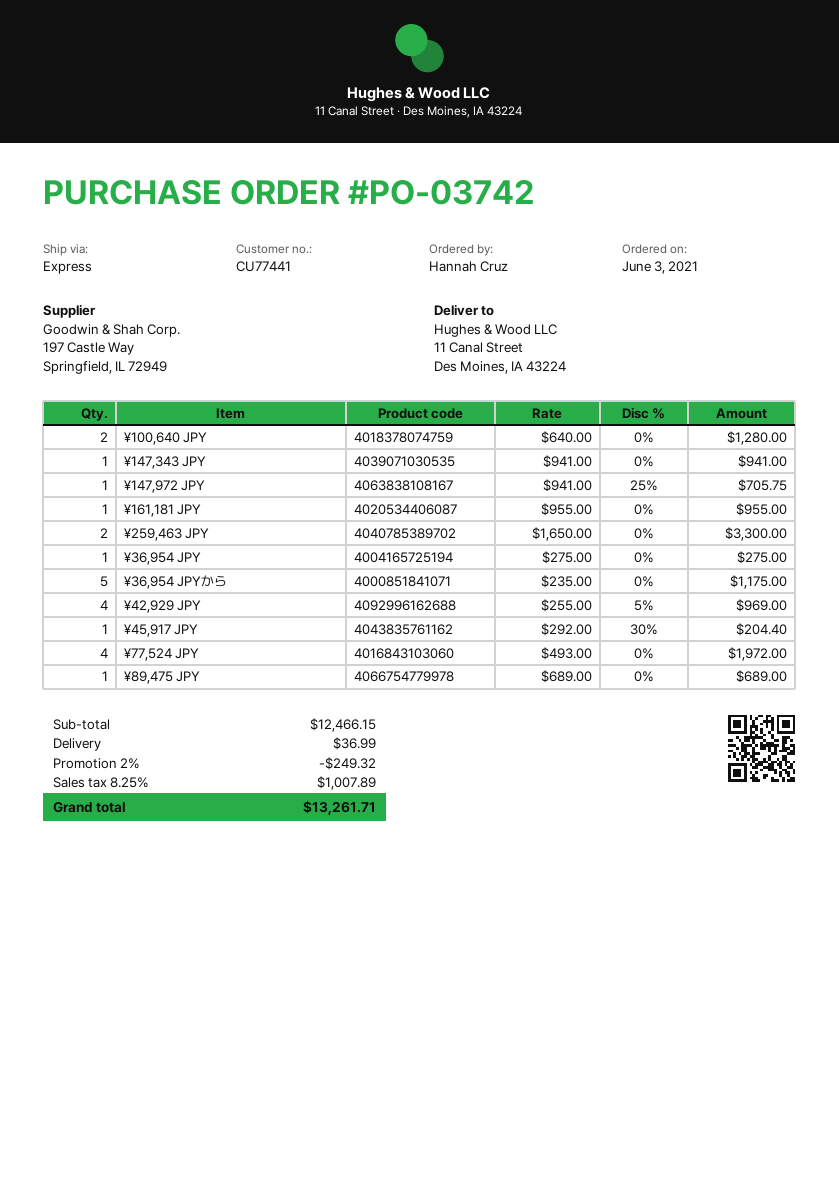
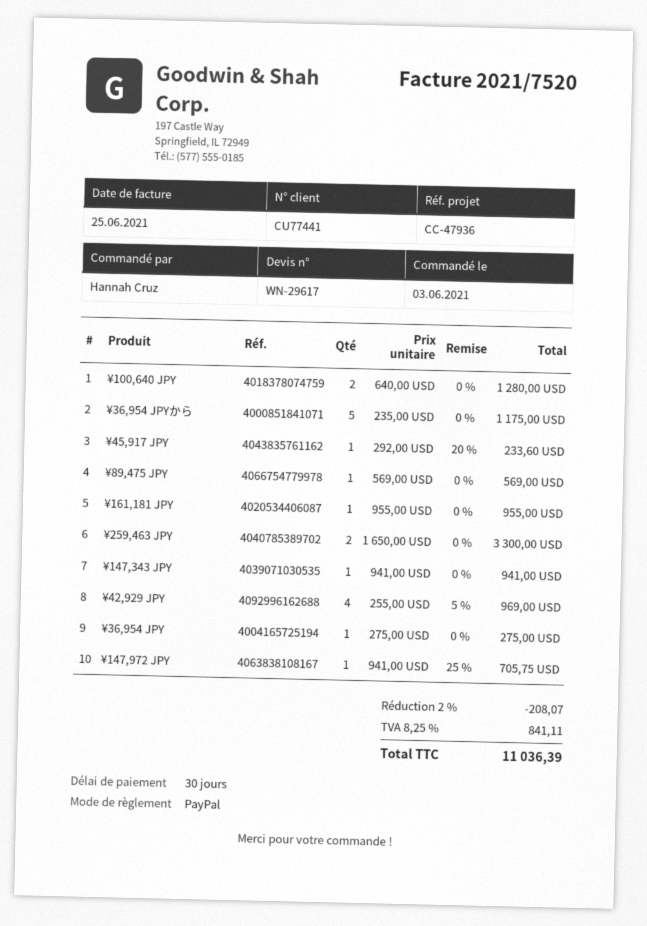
¥45,917 JPY: 1 x 292.00 - 30% = 204.40 -> 1 x 292.00 - 20% = 233.60
¥77,524 JPY: 4 x 493.00 = 1972.00 -> none
¥89,475 JPY: 1 x 689.00 = 689.00 -> 1 x 569.00 = 569.00
discount: 2% = 249.32 -> 2% = 208.07
shipping: 36.99 -> none
tax: 8.25% = 1007.89 -> 8.25% = 841.11
total: 13261.71 -> 11036.39

